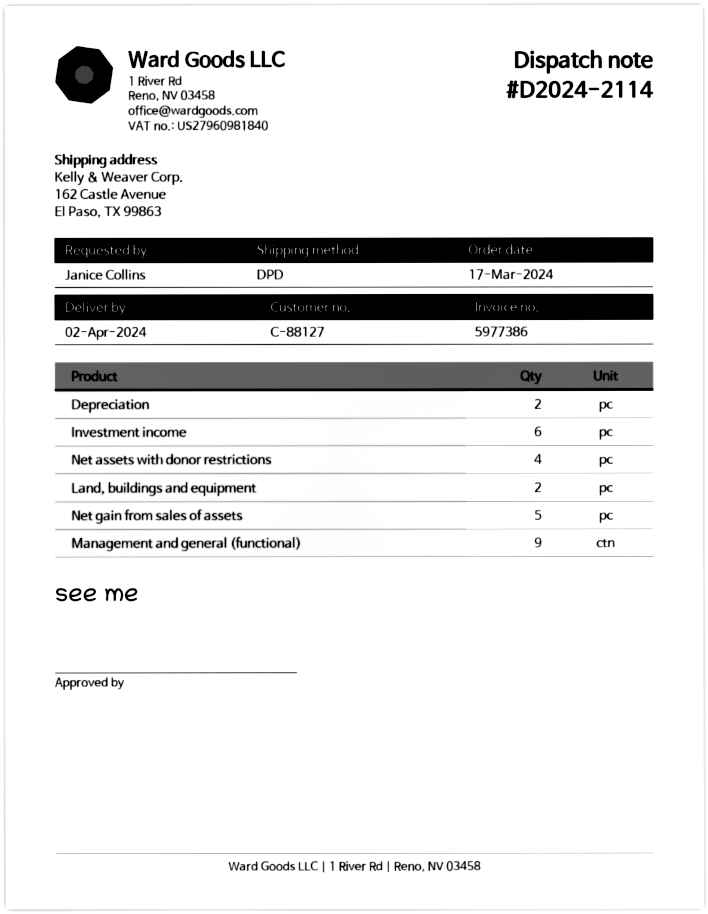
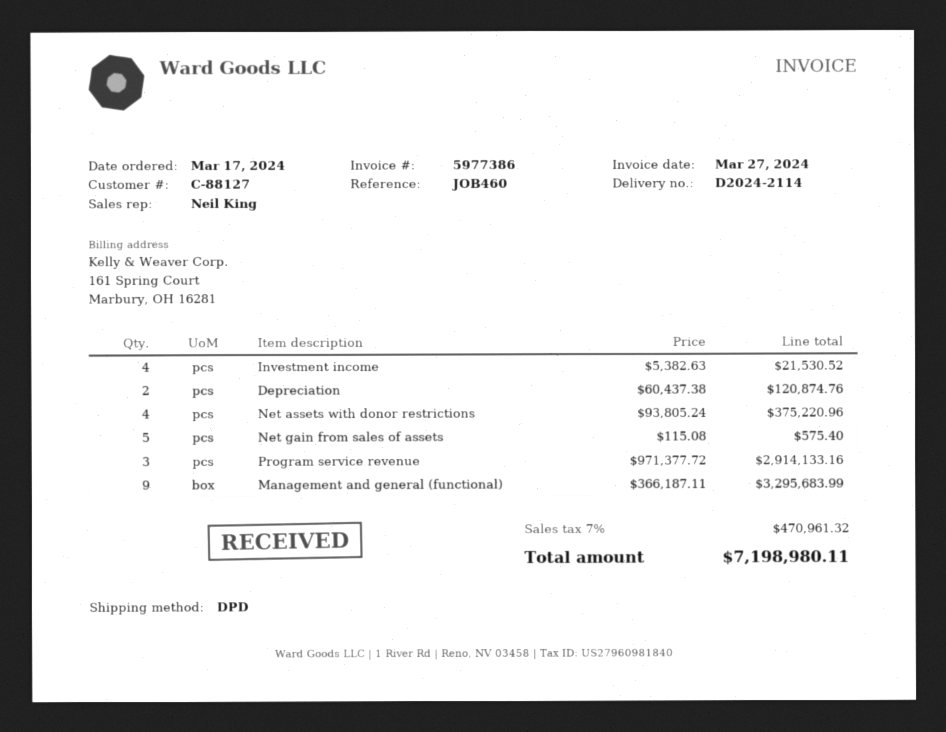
Investment income: 6 -> 4
Land, buildings and equipment: 2 -> none
Program service revenue: none -> 3

